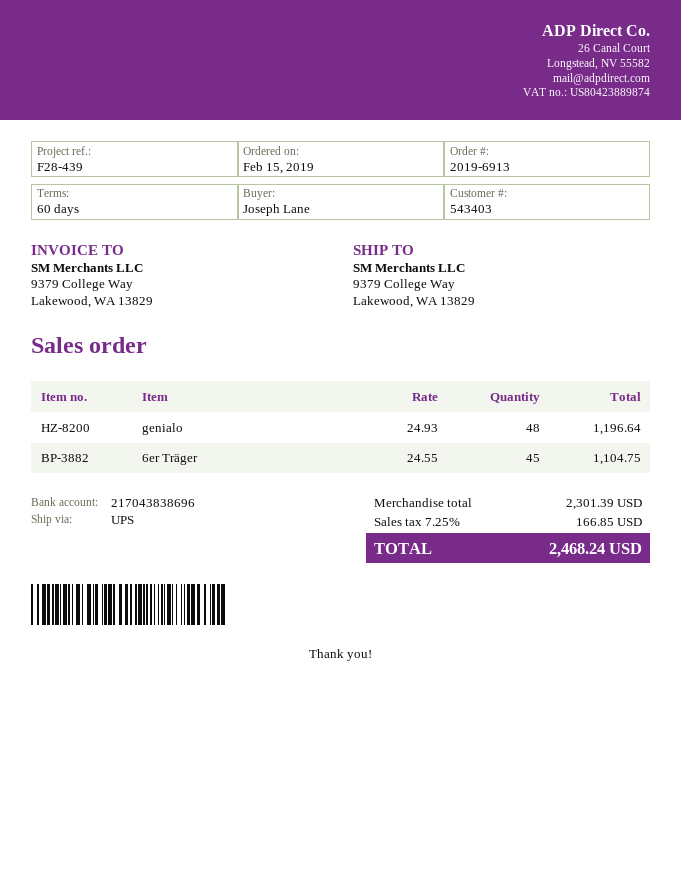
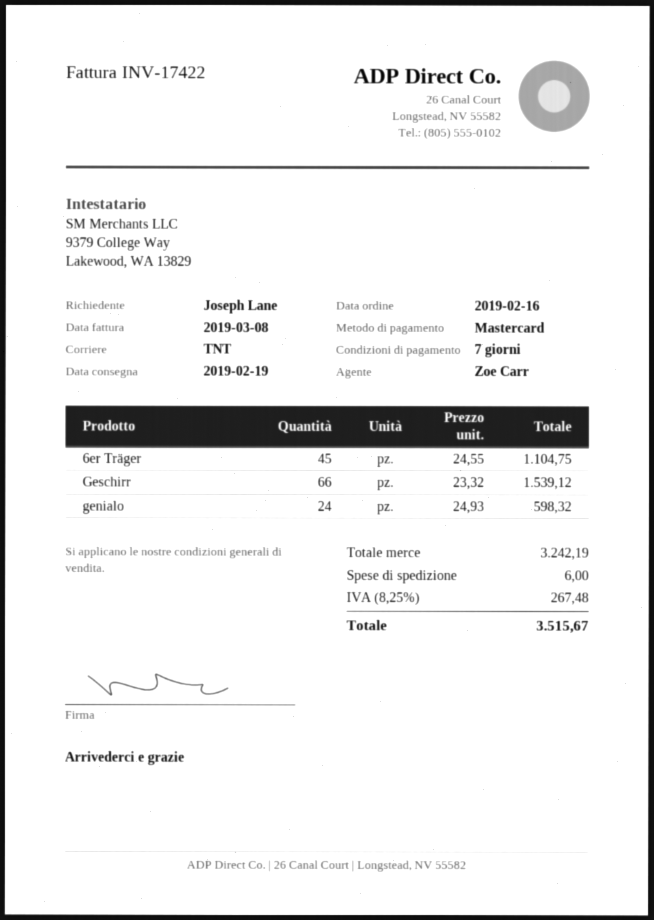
order date: 2019-02-15 -> 2019-02-16
payment terms: 60 days -> 7 days
shipping method: UPS -> TNT
genialo: 48 x 24.93 = 1196.64 -> 24 x 24.93 = 598.32
Geschirr: none -> 66 x 23.32 = 1539.12
subtotal: 2301.39 -> 3242.19
shipping: none -> 6.00
tax: 7.25% = 166.85 -> 8.25% = 267.48
total: 2468.24 -> 3515.67

